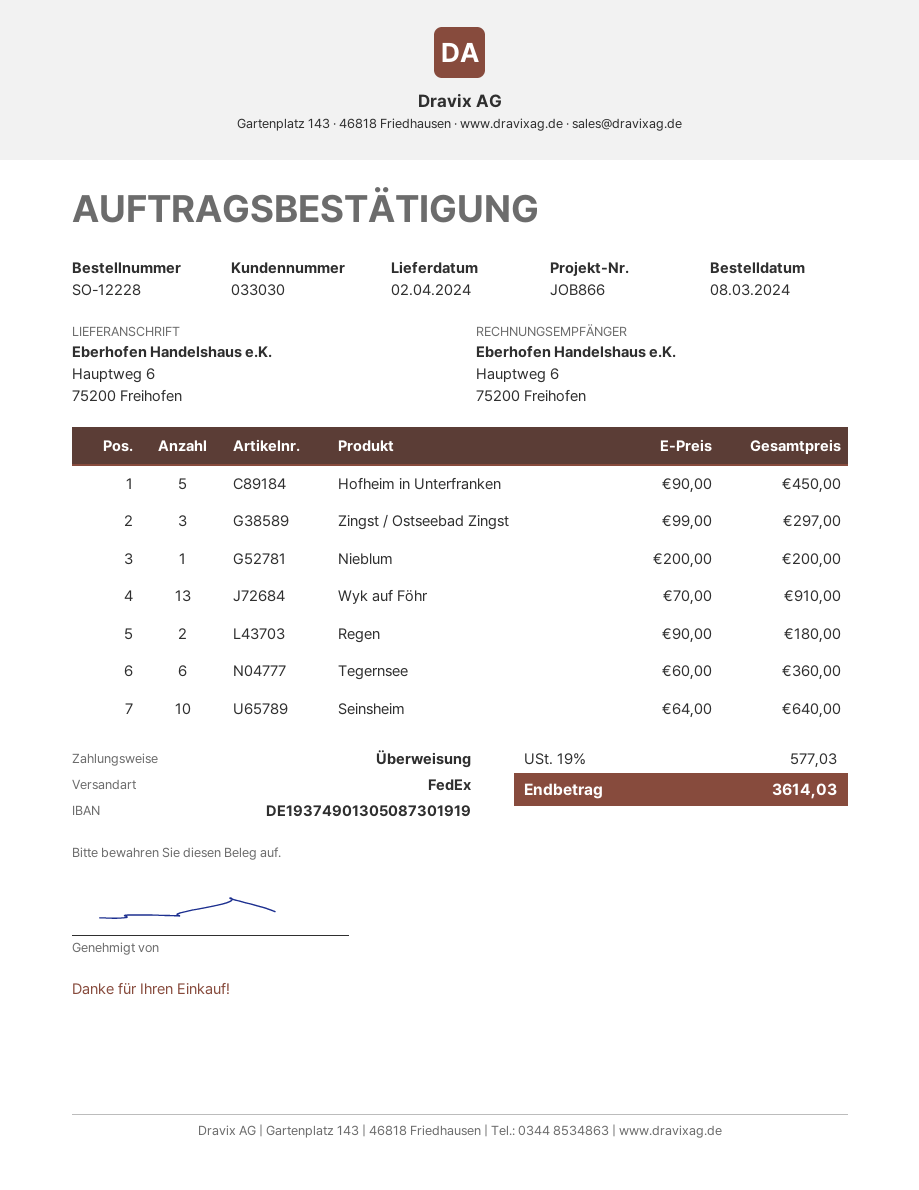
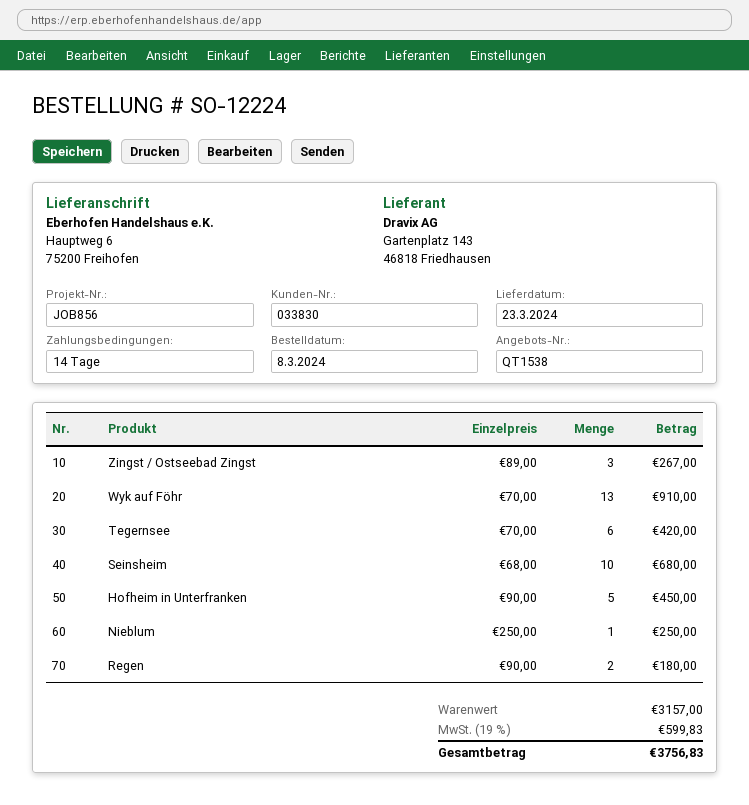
order number: SO-12228 -> SO-12224
delivery date: 2024-04-02 -> 2024-03-23
customer number: 033030 -> 033830
reference: JOB866 -> JOB856
Zingst / Ostseebad Zingst: 3 x 99.00 = 297.00 -> 3 x 89.00 = 267.00
Nieblum: 1 x 200.00 = 200.00 -> 1 x 250.00 = 250.00
Tegernsee: 6 x 60.00 = 360.00 -> 6 x 70.00 = 420.00
Seinsheim: 10 x 64.00 = 640.00 -> 10 x 68.00 = 680.00
tax: 19% = 577.03 -> 19% = 599.83
total: 3614.03 -> 3756.83

